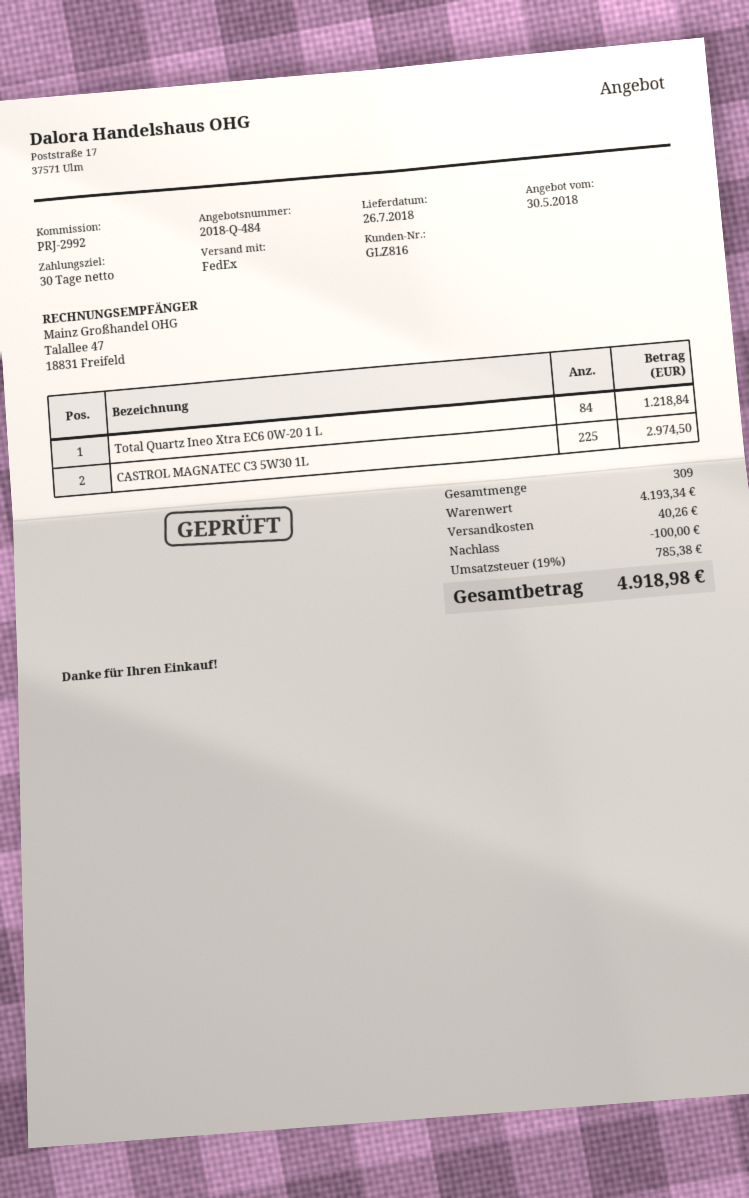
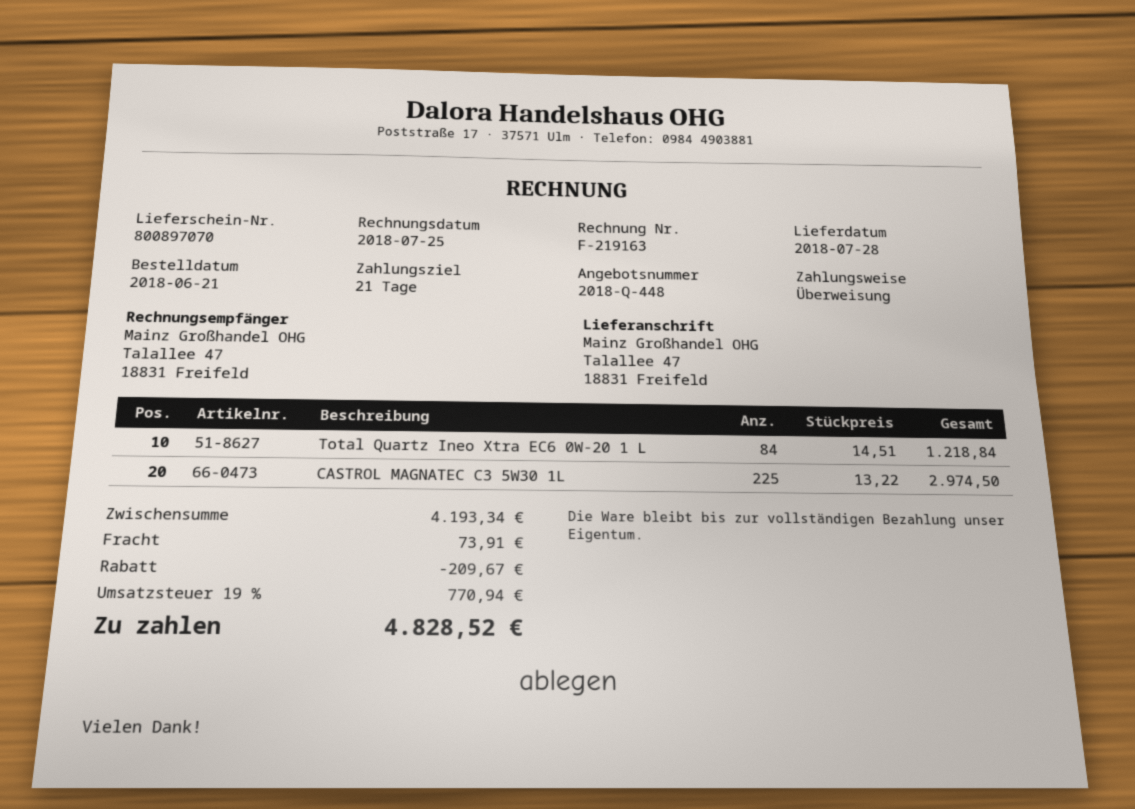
quote number: 2018-Q-484 -> 2018-Q-448
delivery date: 2018-07-26 -> 2018-07-28
payment terms: 30 days -> 21 days
discount: 100.00 -> 209.67
shipping: 40.26 -> 73.91
tax: 19% = 785.38 -> 19% = 770.94
total: 4918.98 -> 4828.52

